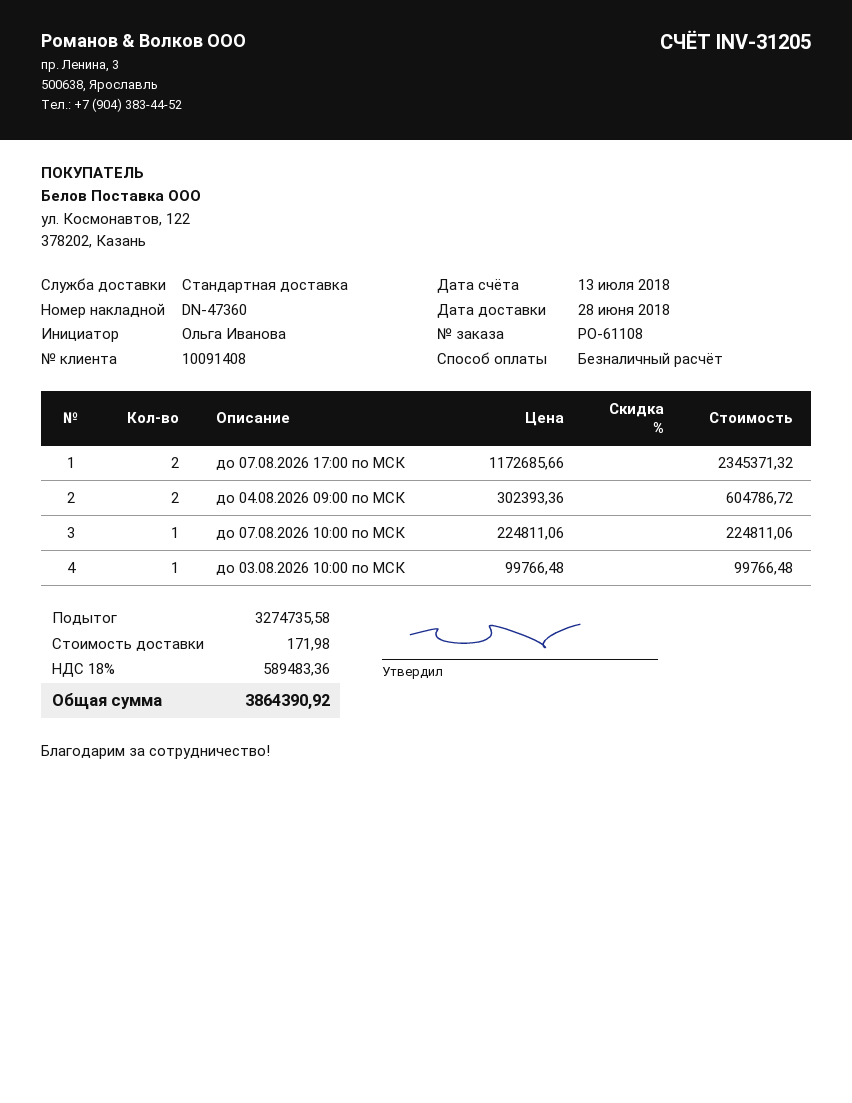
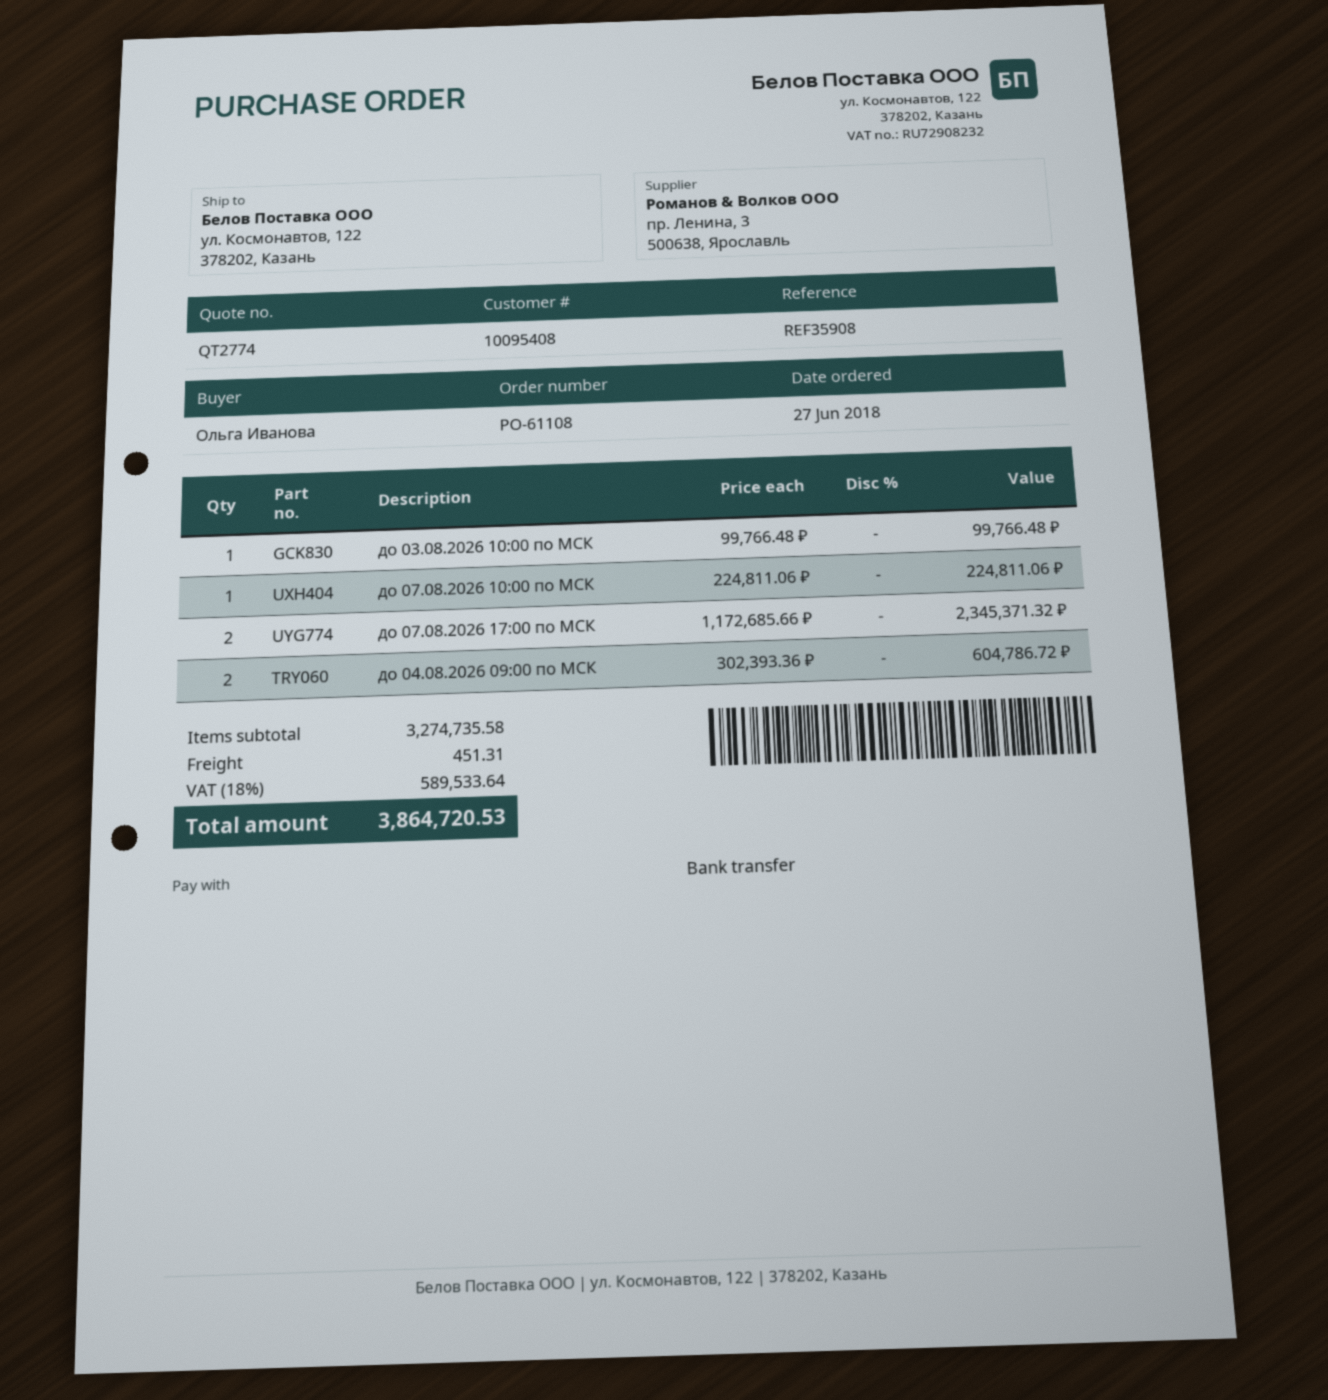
customer number: 10091408 -> 10095408
shipping: 171.98 -> 451.31
tax: 18% = 589483.36 -> 18% = 589533.64
total: 3864390.92 -> 3864720.53

